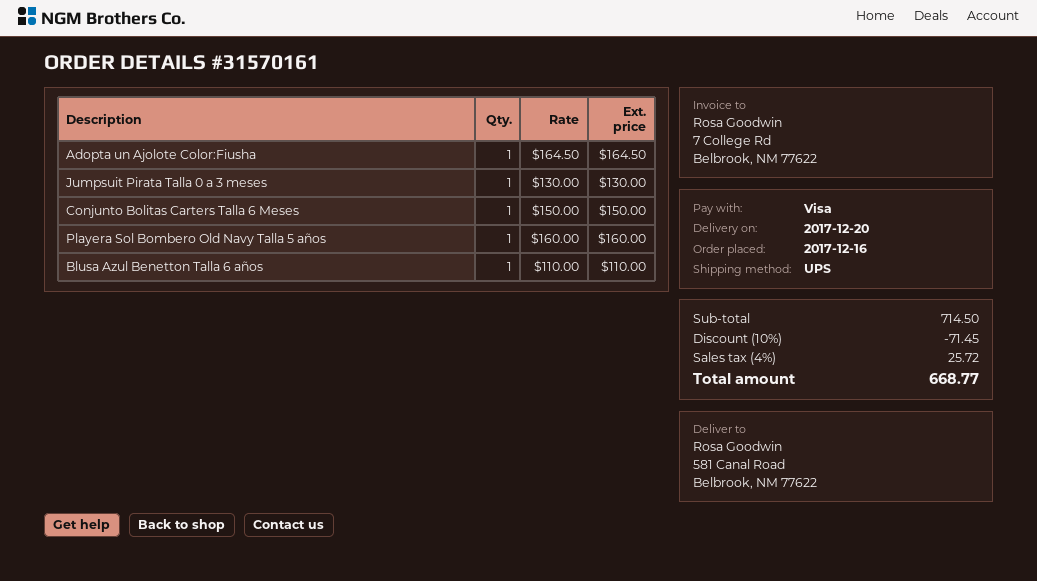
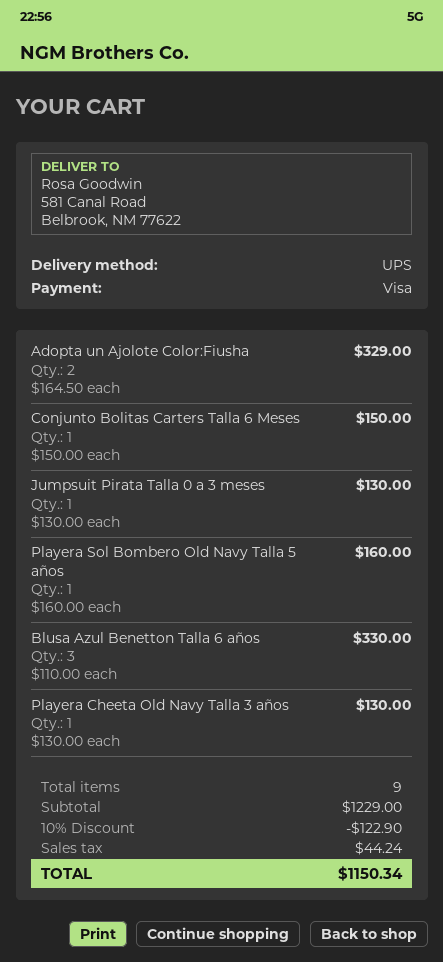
Adopta un Ajolote Color:Fiusha: 1 x 164.50 = 164.50 -> 2 x 164.50 = 329.00
Blusa Azul Benetton Talla 6 años: 1 x 110.00 = 110.00 -> 3 x 110.00 = 330.00
Playera Cheeta Old Navy Talla 3 años: none -> 1 x 130.00 = 130.00
subtotal: 714.50 -> 1229.00
discount: 10% = 71.45 -> 10% = 122.90
tax: 25.72 -> 44.24
total: 668.77 -> 1150.34

